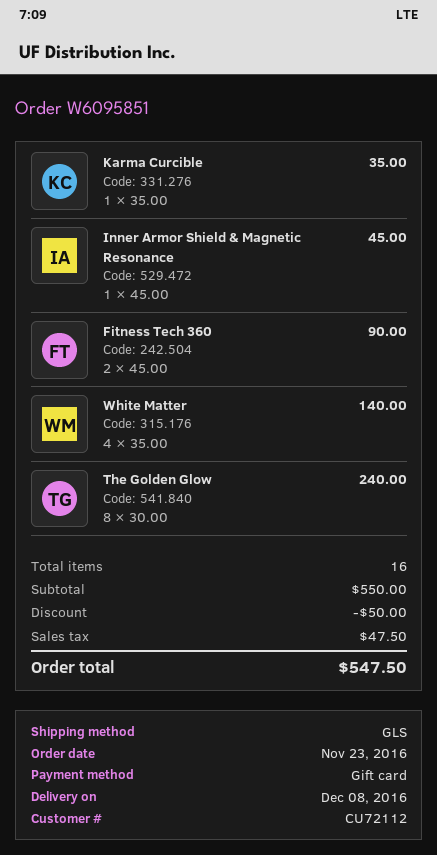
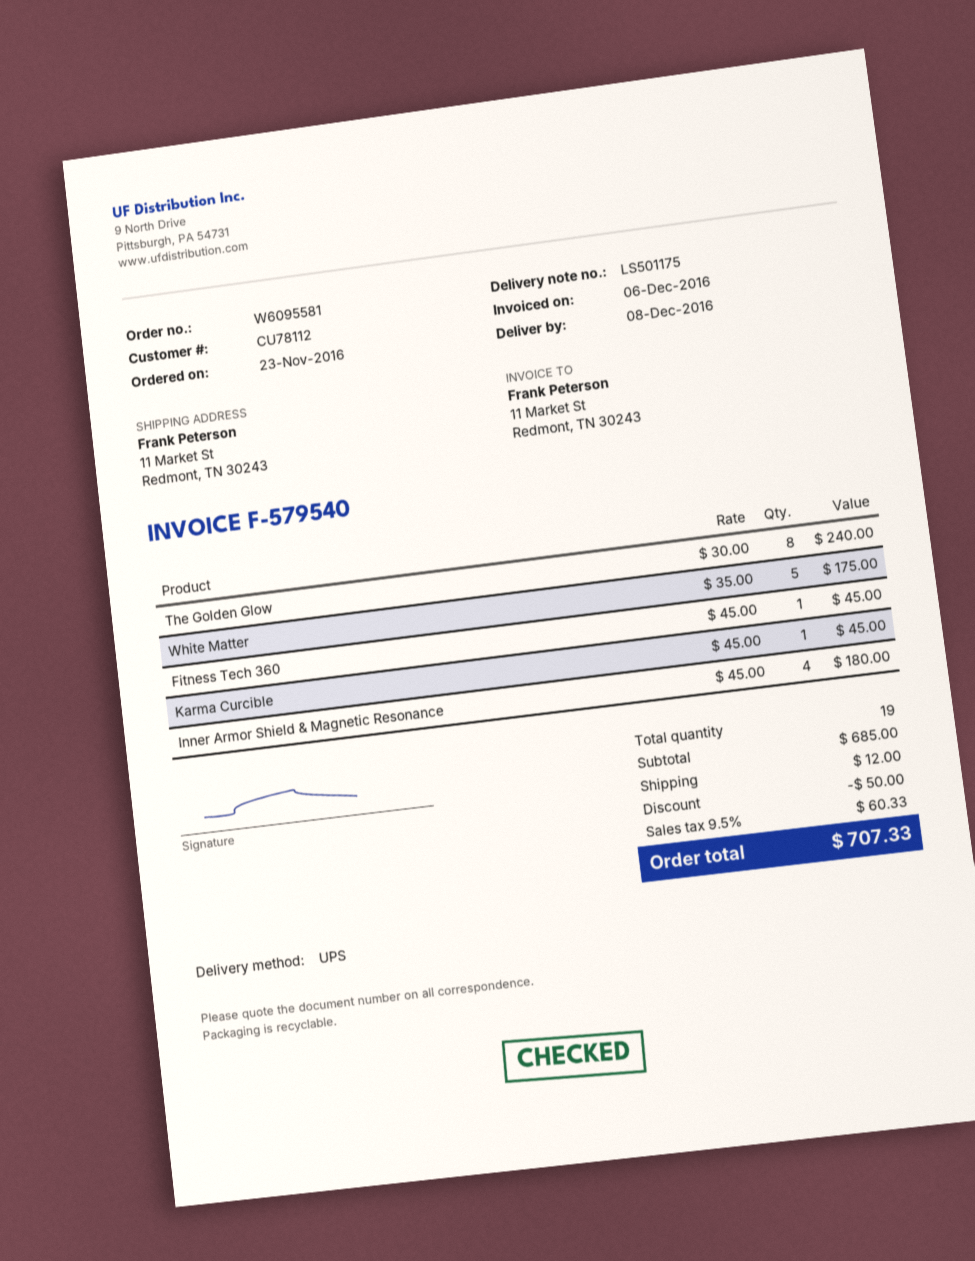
order number: W6095851 -> W6095581
customer number: CU72112 -> CU78112
shipping method: GLS -> UPS
Karma Curcible: 1 x 35.00 = 35.00 -> 1 x 45.00 = 45.00
Inner Armor Shield & Magnetic Resonance: 1 x 45.00 = 45.00 -> 4 x 45.00 = 180.00
Fitness Tech 360: 2 x 45.00 = 90.00 -> 1 x 45.00 = 45.00
White Matter: 4 x 35.00 = 140.00 -> 5 x 35.00 = 175.00
total quantity: 16 -> 19
subtotal: 550.00 -> 685.00
shipping: none -> 12.00
tax: 47.50 -> 60.33
total: 547.50 -> 707.33

